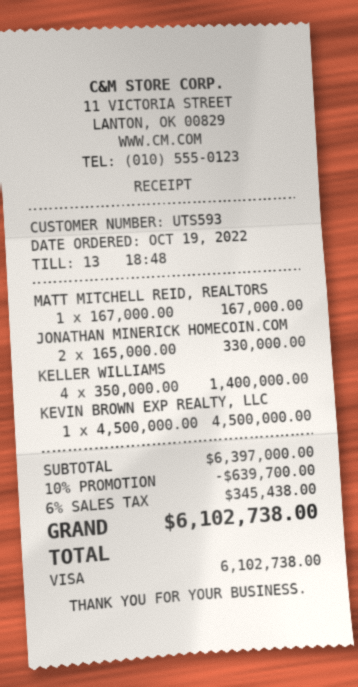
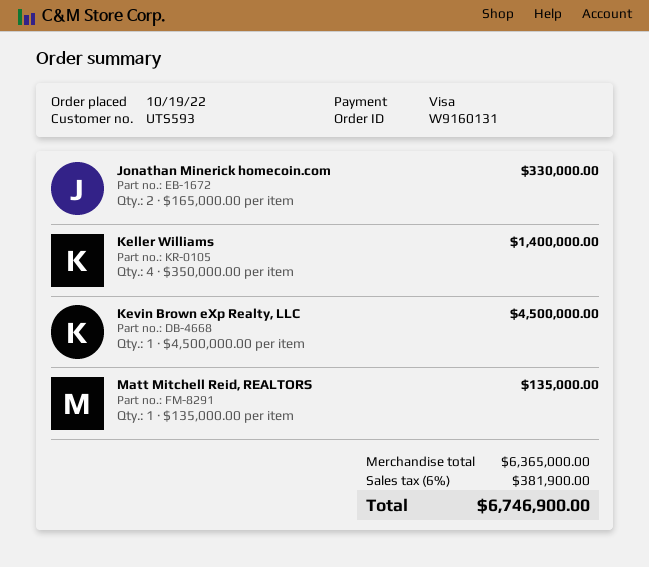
MATT MITCHELL REID, REALTORS: 1 x 167000.00 = 167000.00 -> 1 x 135000.00 = 135000.00
subtotal: 6397000.00 -> 6365000.00
discount: 10% = 639700.00 -> none
tax: 6% = 345438.00 -> 6% = 381900.00
total: 6102738.00 -> 6746900.00

